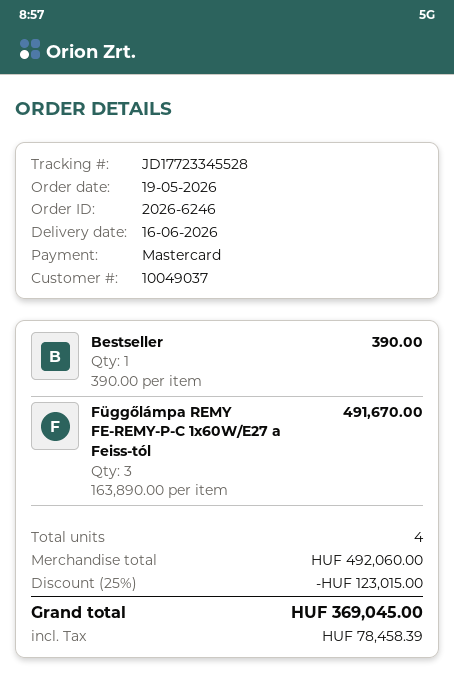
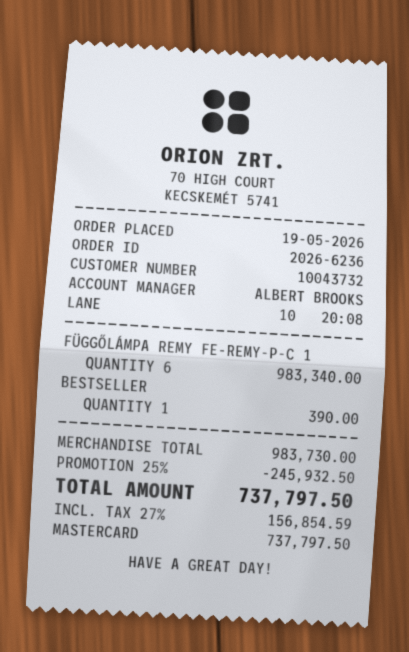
order number: 2026-6246 -> 2026-6236
customer number: 10049037 -> 10043732
Függőlámpa REMY FE-REMY-P-C 1x60W/E27 a Feiss-tól: 3 for 491670.00 -> 6 for 983340.00
subtotal: 492060.00 -> 983730.00
discount: 25% = 123015.00 -> 25% = 245932.50
tax: 78458.39 -> 156854.59
total: 369045.00 -> 737797.50

